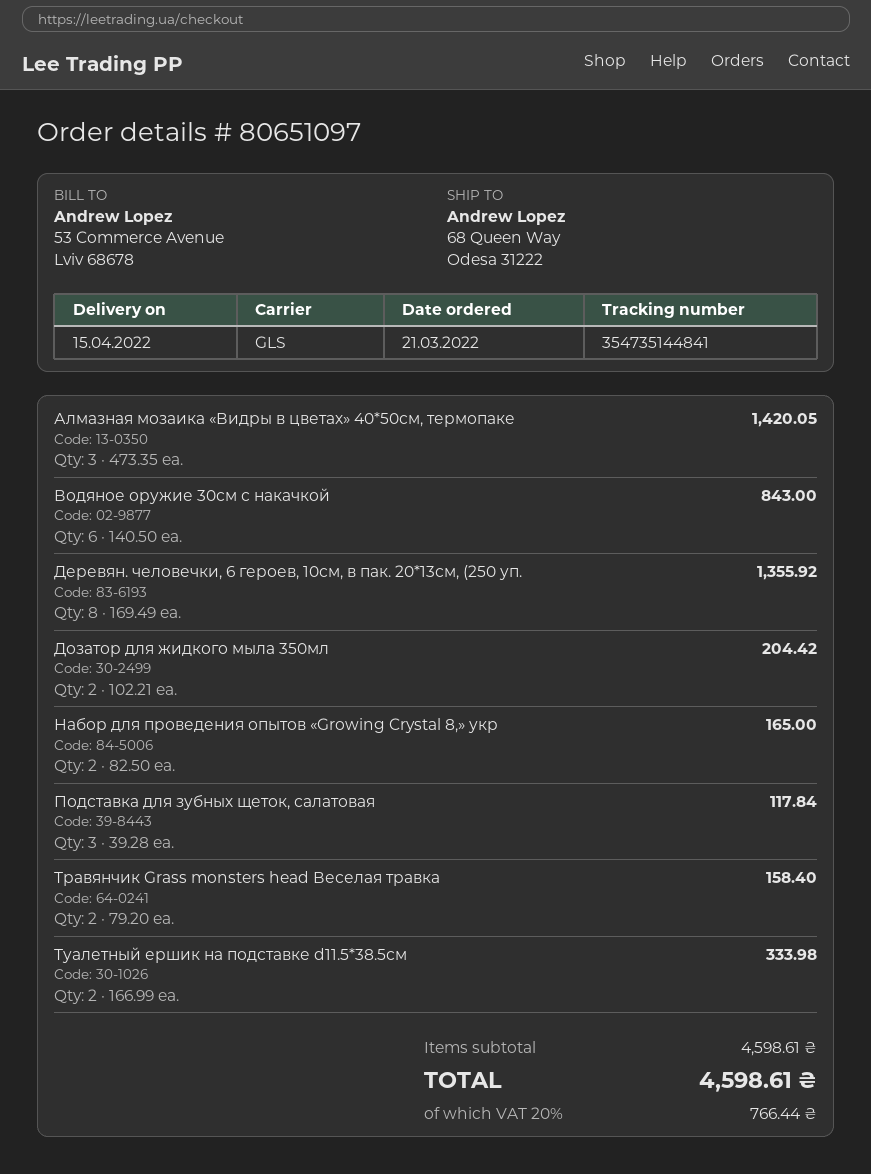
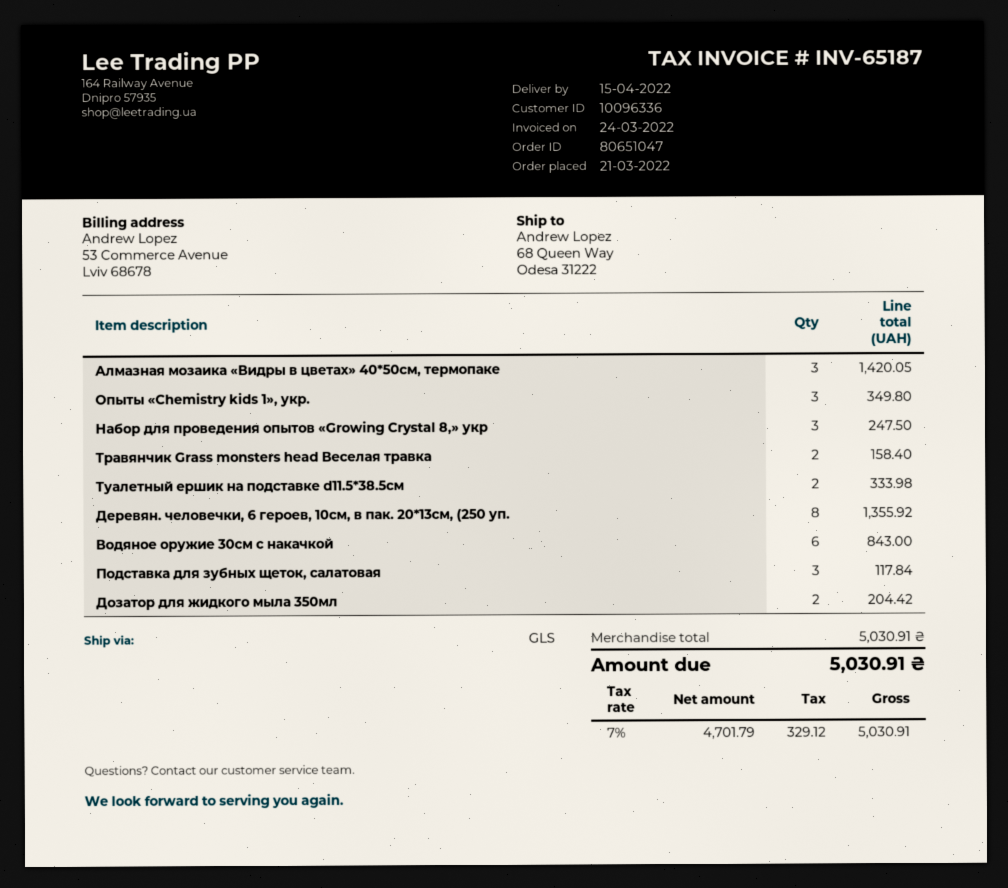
order number: 80651097 -> 80651047
Набор для проведения опытов «Growing Crystal 8,» укр: 2 for 165.00 -> 3 for 247.50
Опыты «Chemistry kids 1», укр.: none -> 3 for 349.80
subtotal: 4598.61 -> 5030.91
tax: 20% = 766.44 -> 7% = 329.12
total: 4598.61 -> 5030.91

